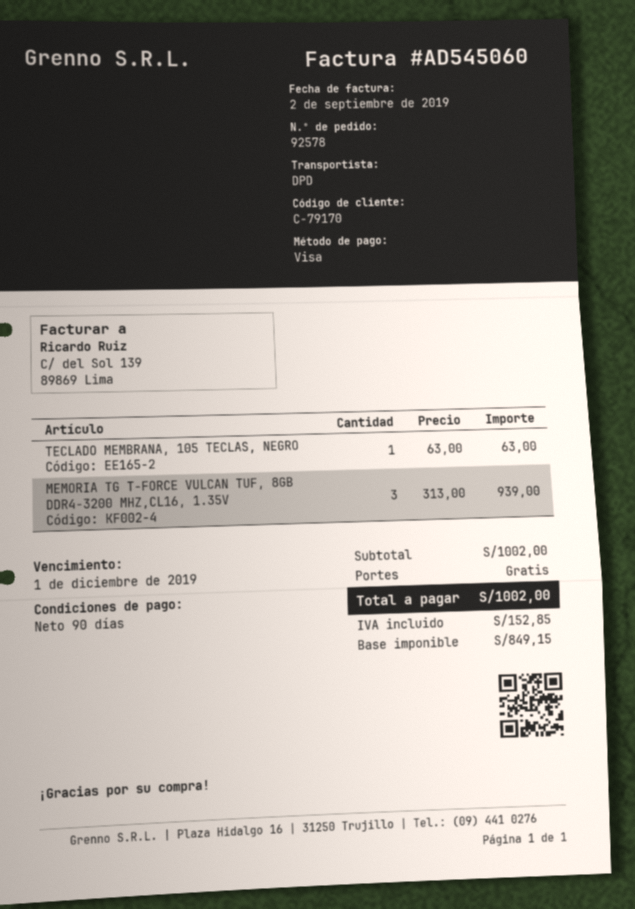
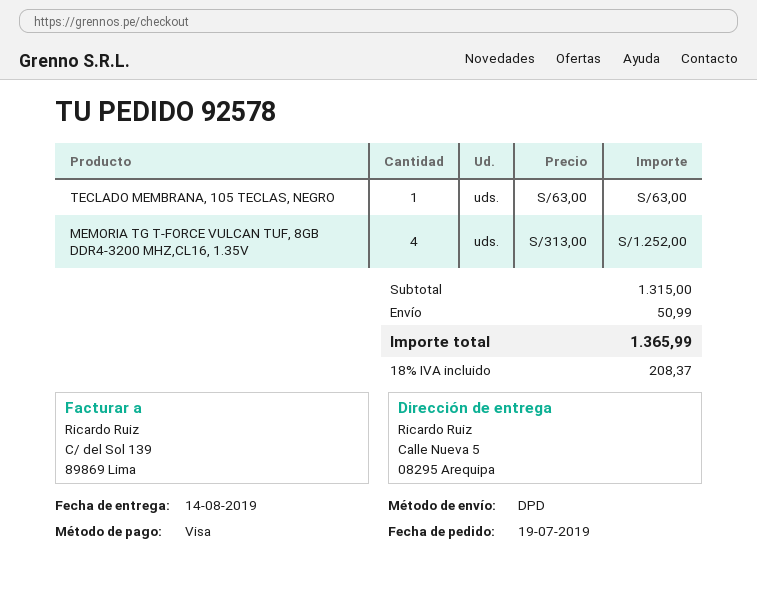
MEMORIA TG T-FORCE VULCAN TUF, 8GB DDR4-3200 MHZ,CL16, 1.35V: 3 x 313.00 = 939.00 -> 4 x 313.00 = 1252.00
subtotal: 1002.00 -> 1315.00
shipping: 0.00 -> 50.99
tax: 152.85 -> 208.37
total: 1002.00 -> 1365.99

